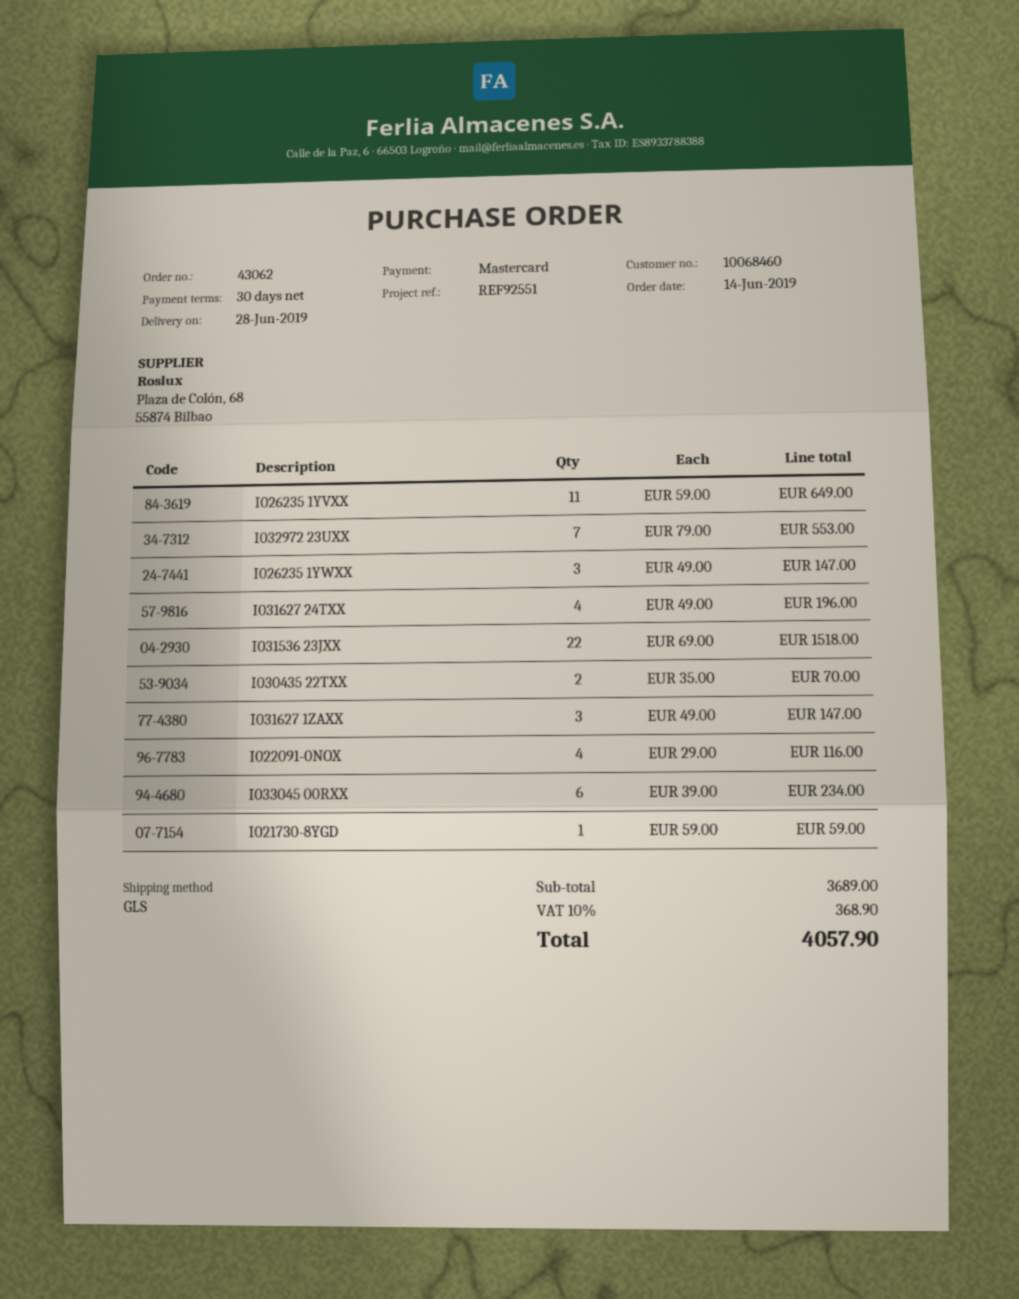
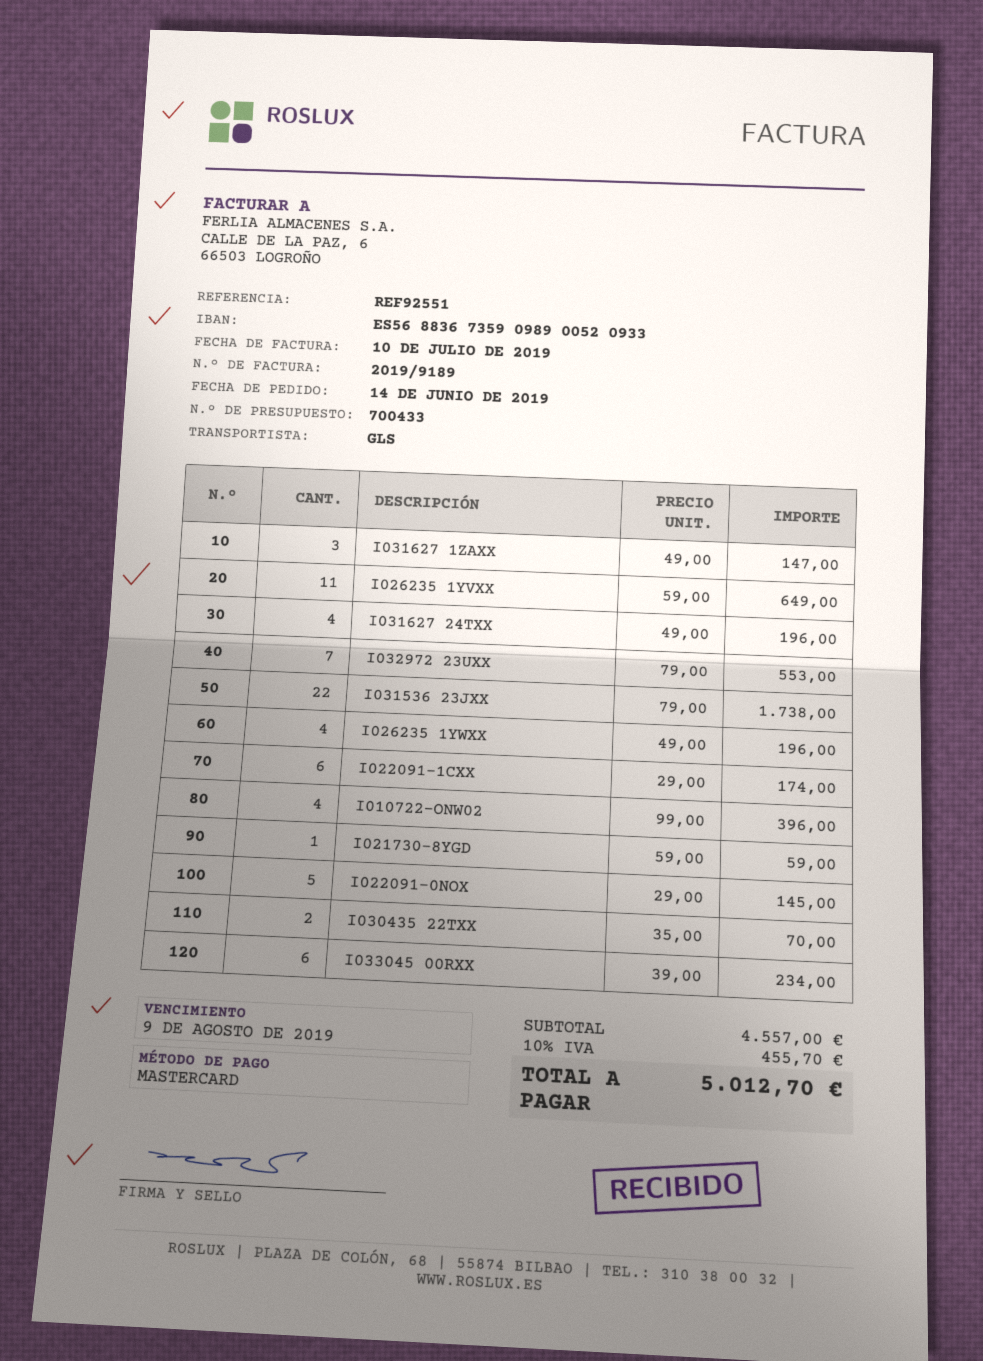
I026235 1YWXX: 3 x 49.00 = 147.00 -> 4 x 49.00 = 196.00
I031536 23JXX: 22 x 69.00 = 1518.00 -> 22 x 79.00 = 1738.00
I022091-0NOX: 4 x 29.00 = 116.00 -> 5 x 29.00 = 145.00
I022091-1CXX: none -> 6 x 29.00 = 174.00
I010722-ONW02: none -> 4 x 99.00 = 396.00
subtotal: 3689.00 -> 4557.00
tax: 10% = 368.90 -> 10% = 455.70
total: 4057.90 -> 5012.70

